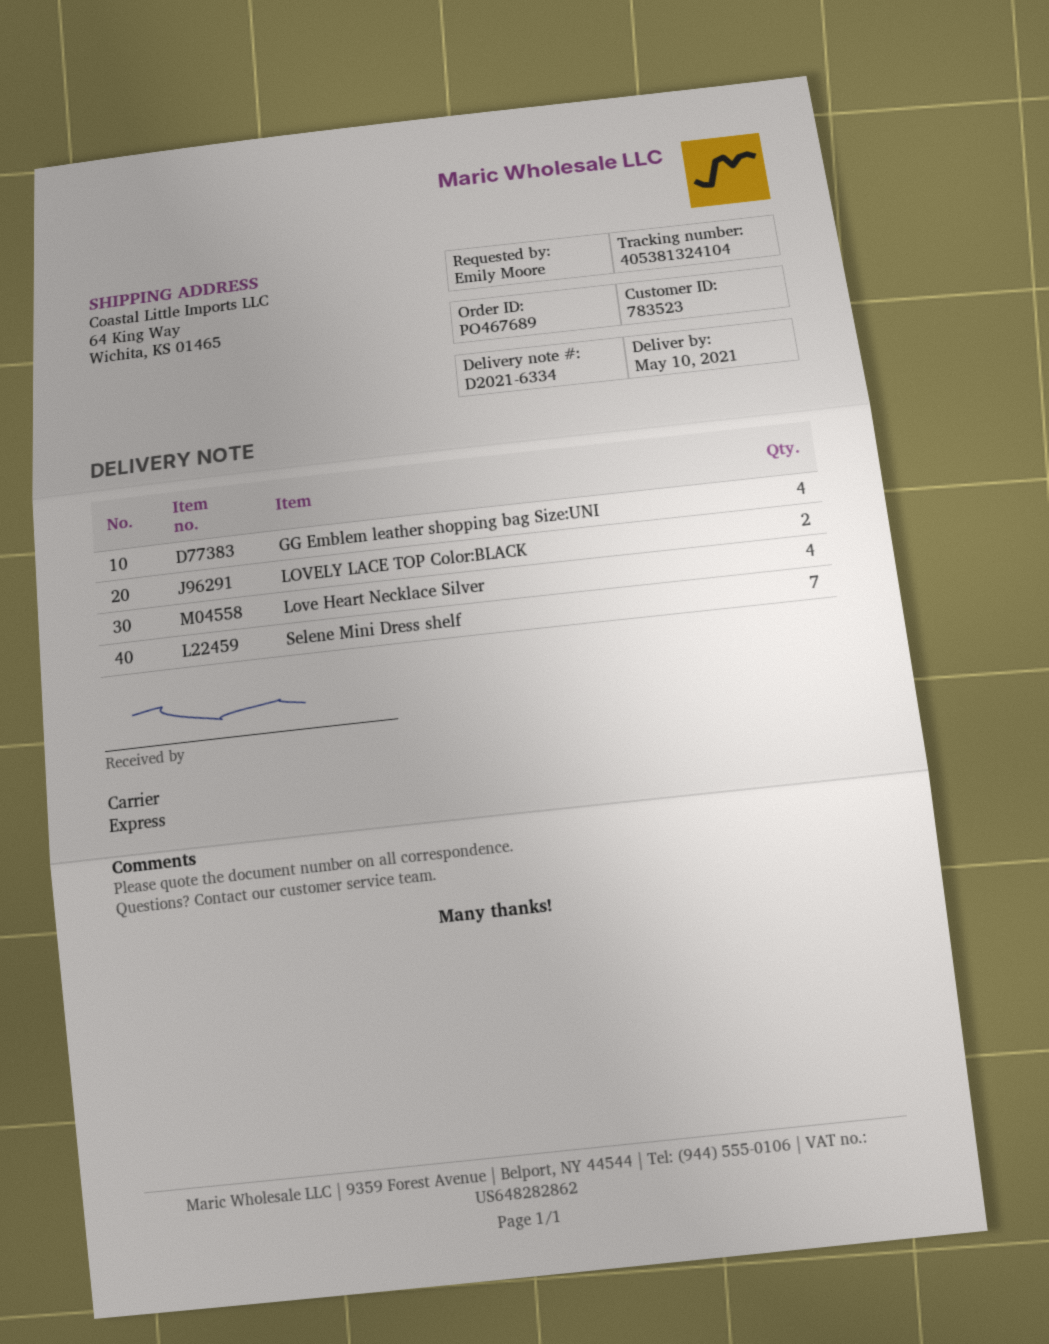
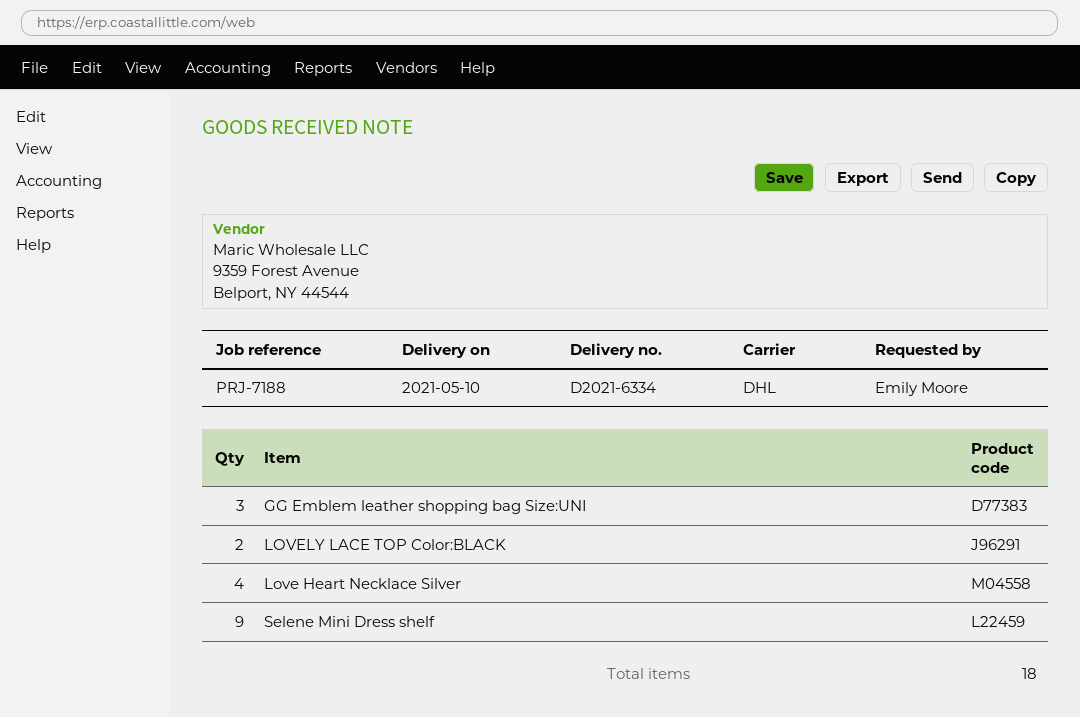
shipping method: express -> DHL
GG Emblem leather shopping bag Size:UNI: 4 -> 3
Selene Mini Dress shelf: 7 -> 9

